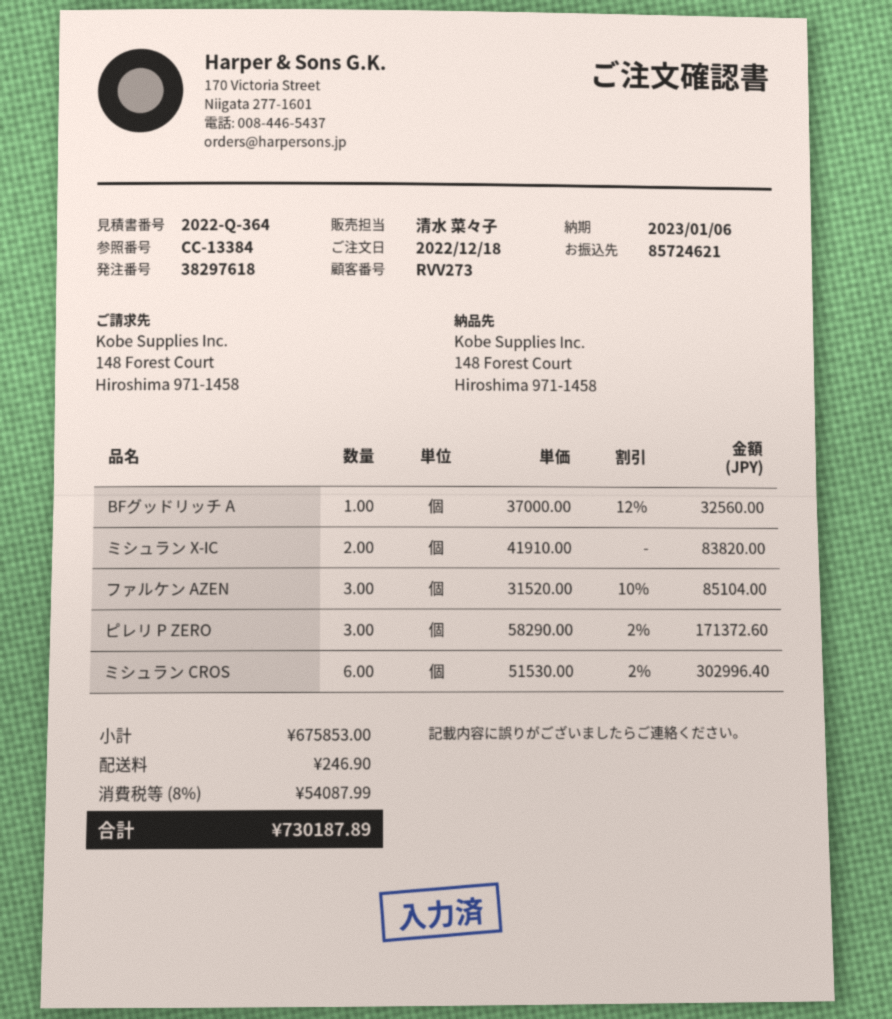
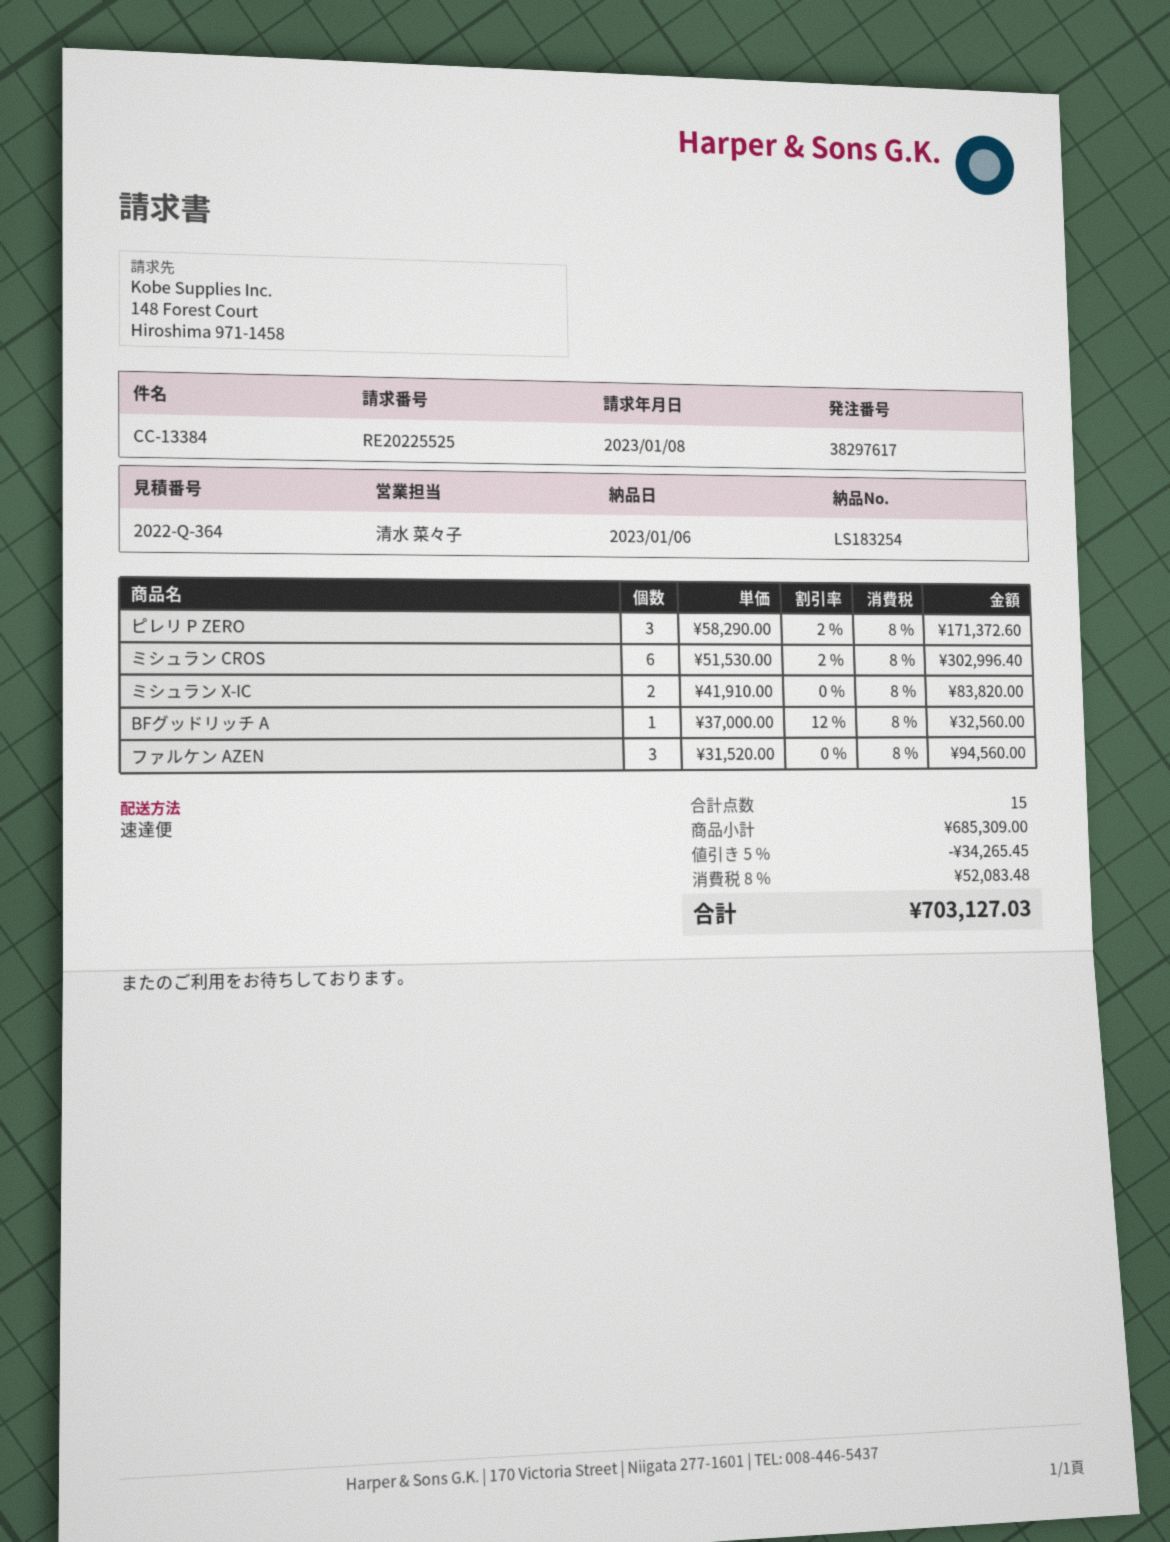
order number: 38297618 -> 38297617
ファルケン AZEN: 3 x 31520.00 - 10% = 85104.00 -> 3 x 31520.00 = 94560.00
subtotal: 675853.00 -> 685309.00
discount: none -> 5% = 34265.45
shipping: 246.90 -> none
tax: 8% = 54087.99 -> 8% = 52083.48
total: 730187.89 -> 703127.03

